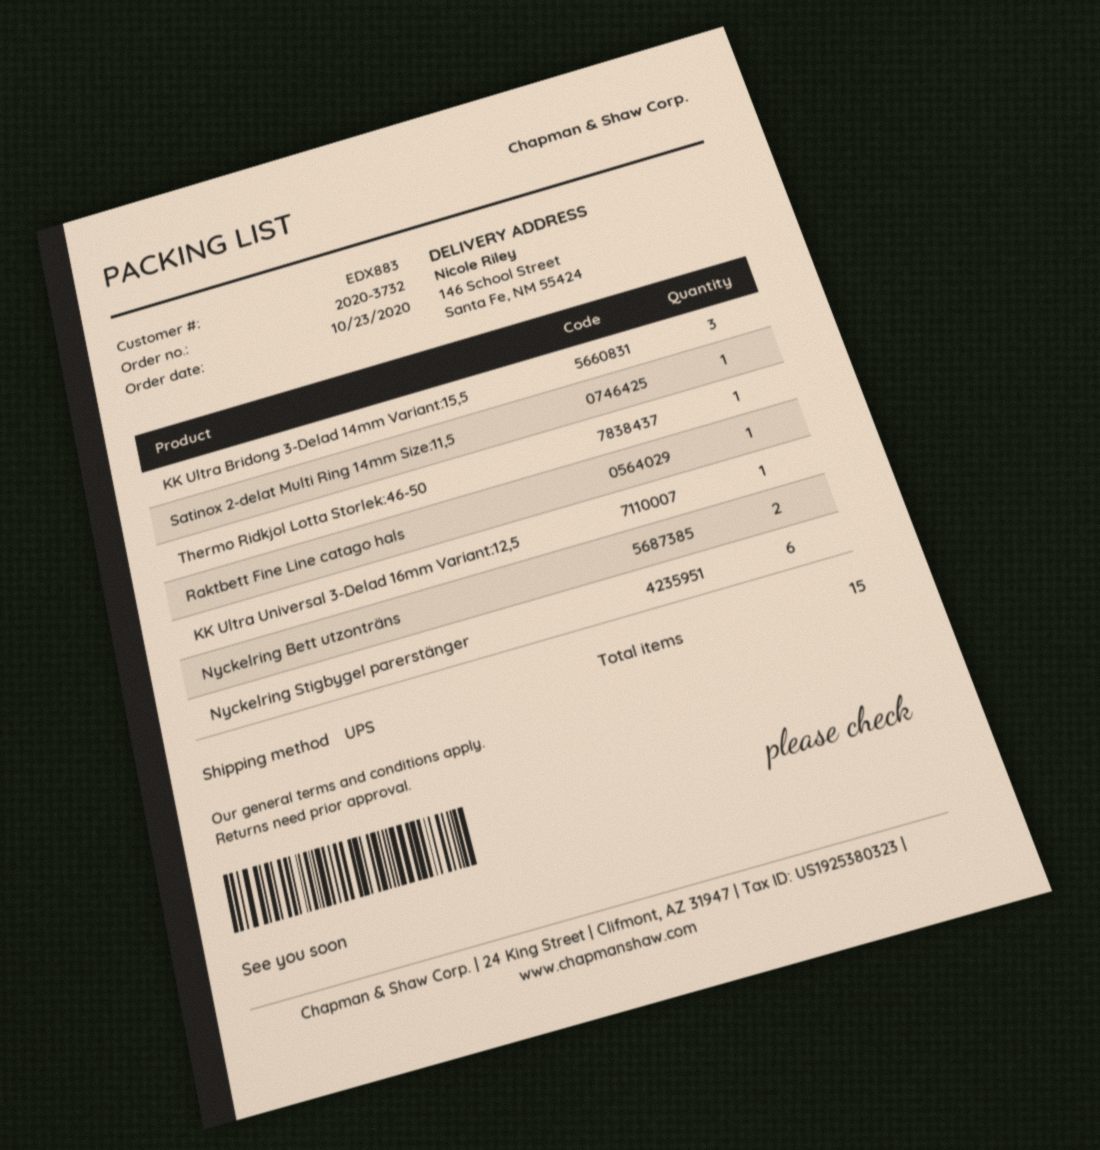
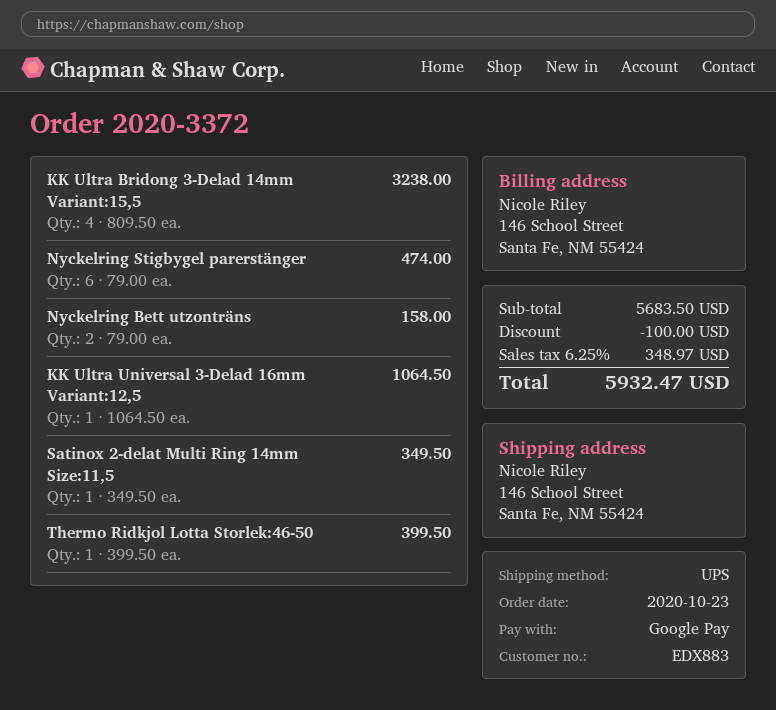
order number: 2020-3732 -> 2020-3372
KK Ultra Bridong 3-Delad 14mm Variant:15,5: 3 -> 4
Raktbett Fine Line catago hals: 1 -> none

